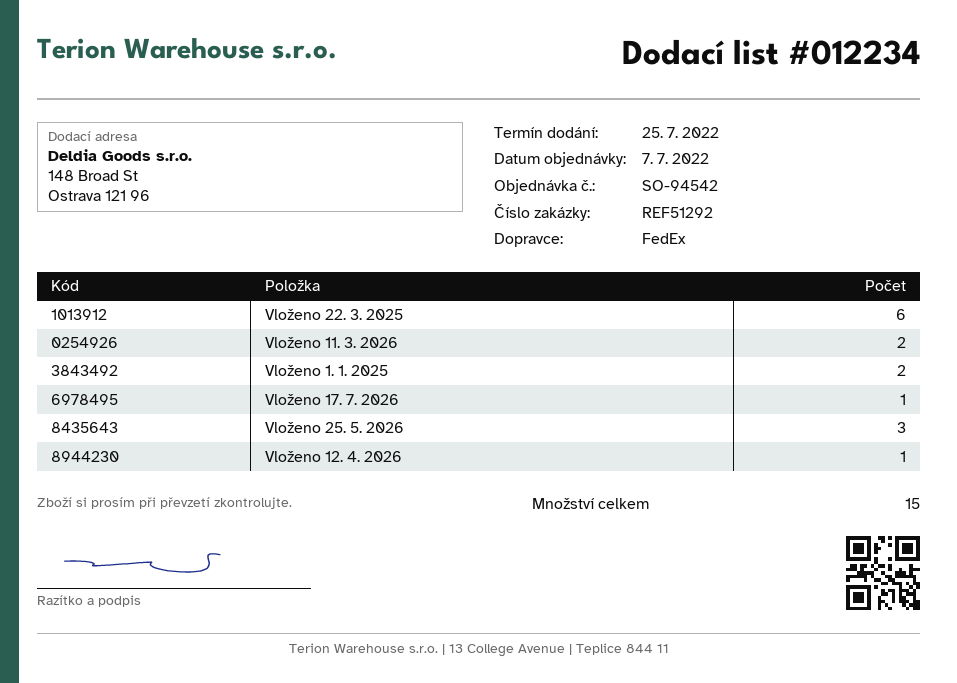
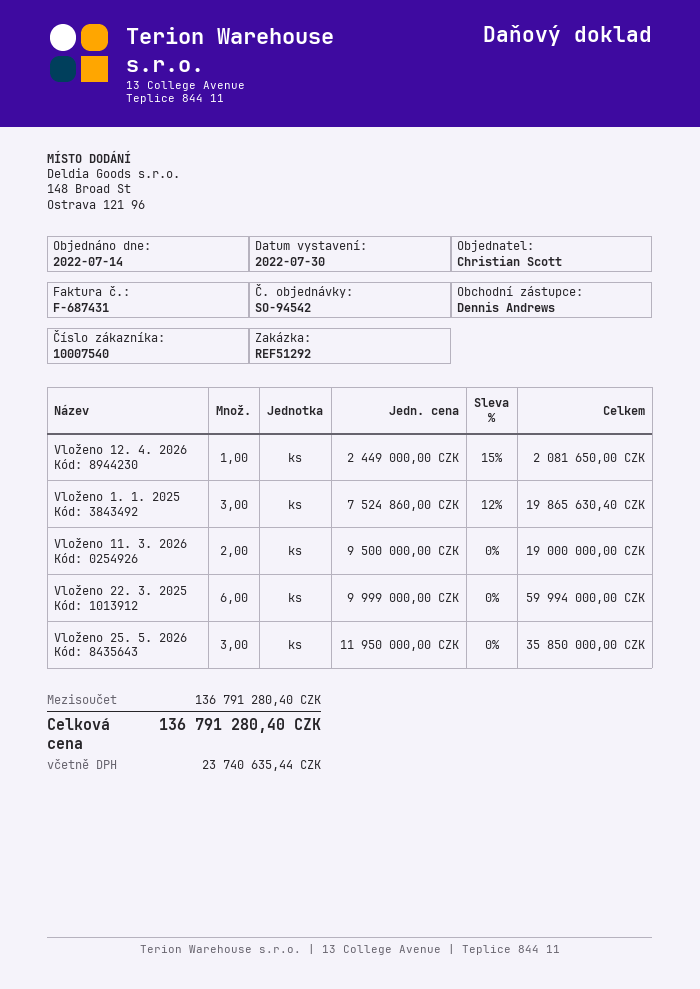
order date: 2022-07-07 -> 2022-07-14
Vloženo 1. 1. 2025: 2 -> 3
Vloženo 17. 7. 2026: 1 -> none

